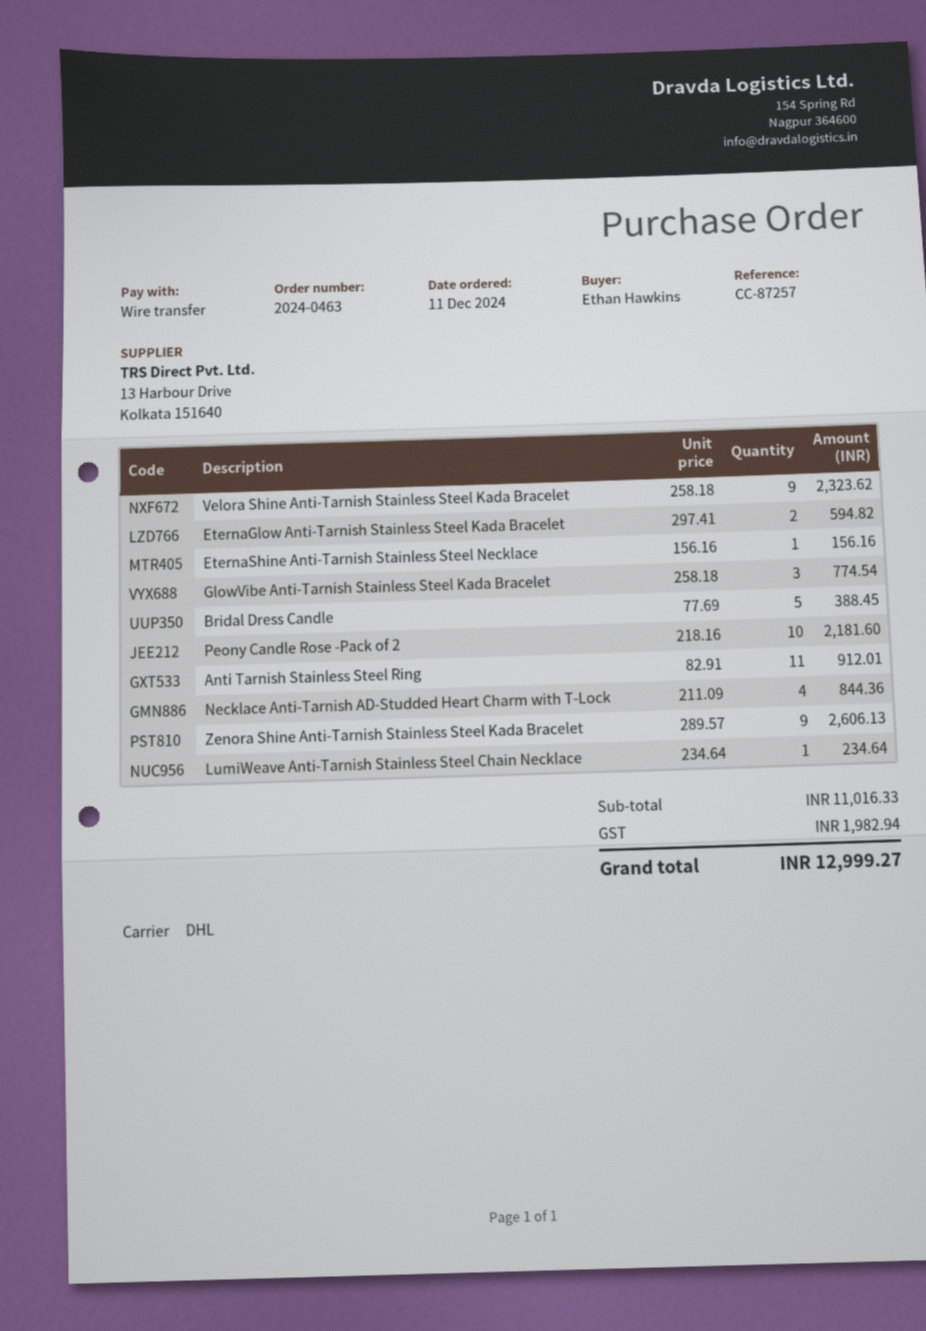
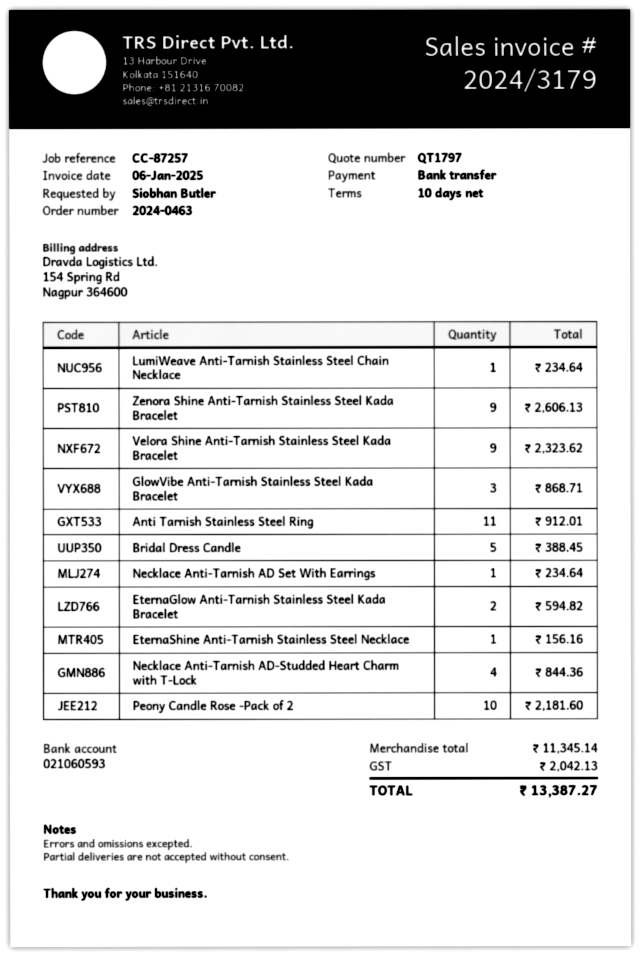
ordered by: Ethan Hawkins -> Siobhan Butler
GlowVibe Anti-Tarnish Stainless Steel Kada Bracelet: 3 for 774.54 -> 3 for 868.71
Necklace Anti-Tarnish AD Set With Earrings: none -> 1 for 234.64
subtotal: 11016.33 -> 11345.14
tax: 1982.94 -> 2042.13
total: 12999.27 -> 13387.27

